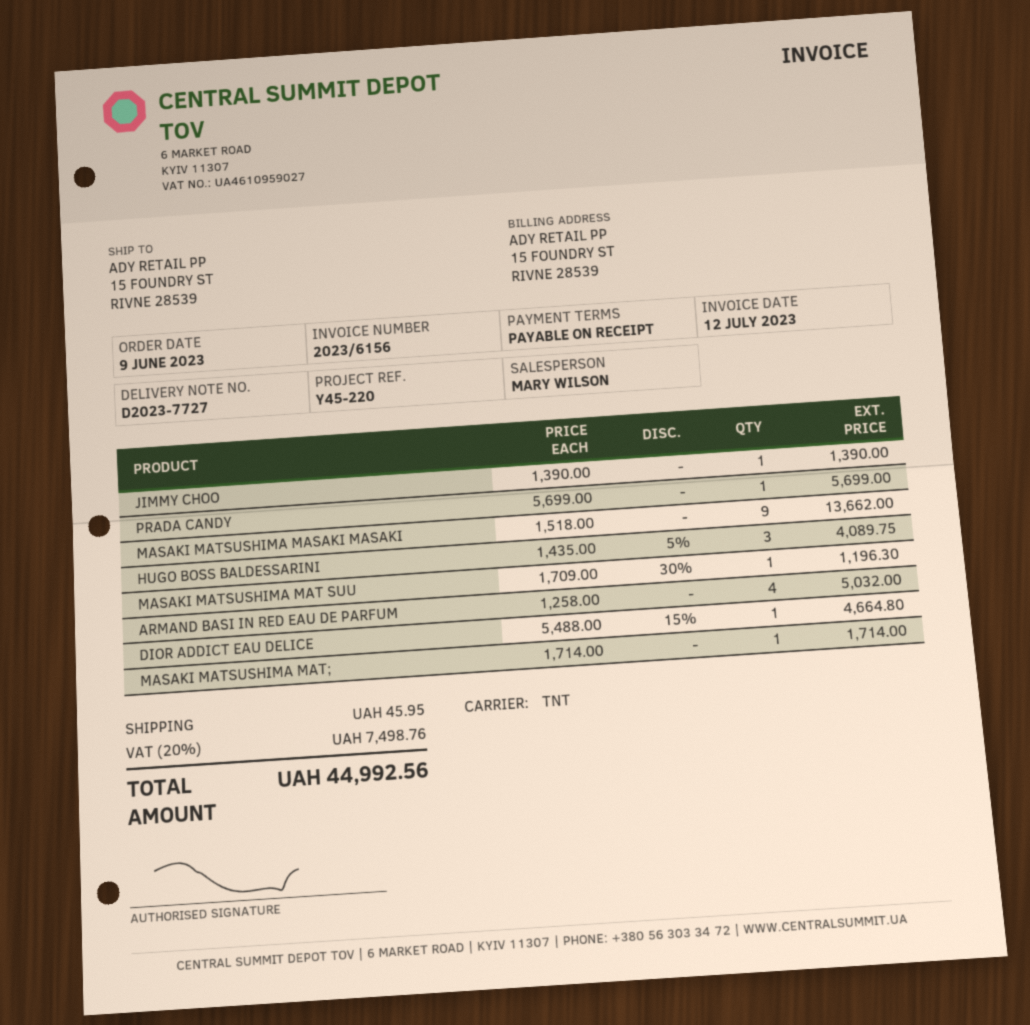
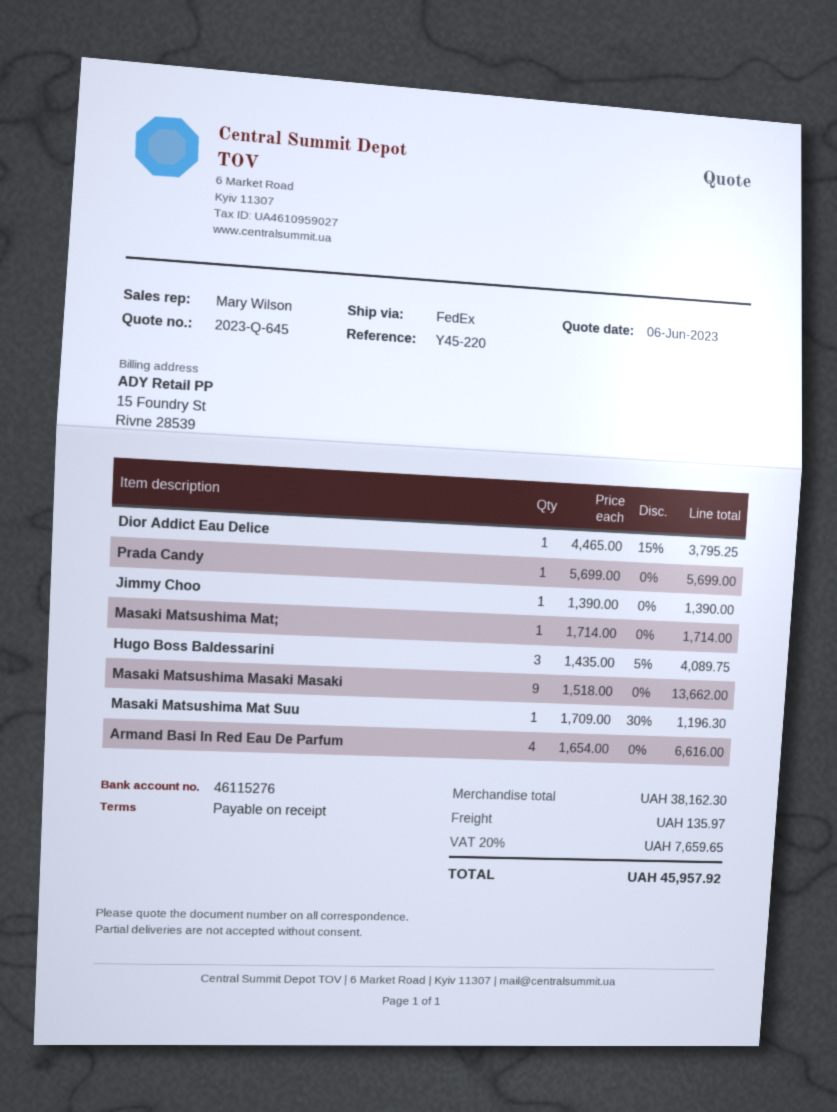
shipping method: TNT -> FedEx
ARMAND BASI IN RED EAU DE PARFUM: 4 x 1258.00 = 5032.00 -> 4 x 1654.00 = 6616.00
DIOR ADDICT EAU DELICE: 1 x 5488.00 - 15% = 4664.80 -> 1 x 4465.00 - 15% = 3795.25
shipping: 45.95 -> 135.97
tax: 20% = 7498.76 -> 20% = 7659.65
total: 44992.56 -> 45957.92

